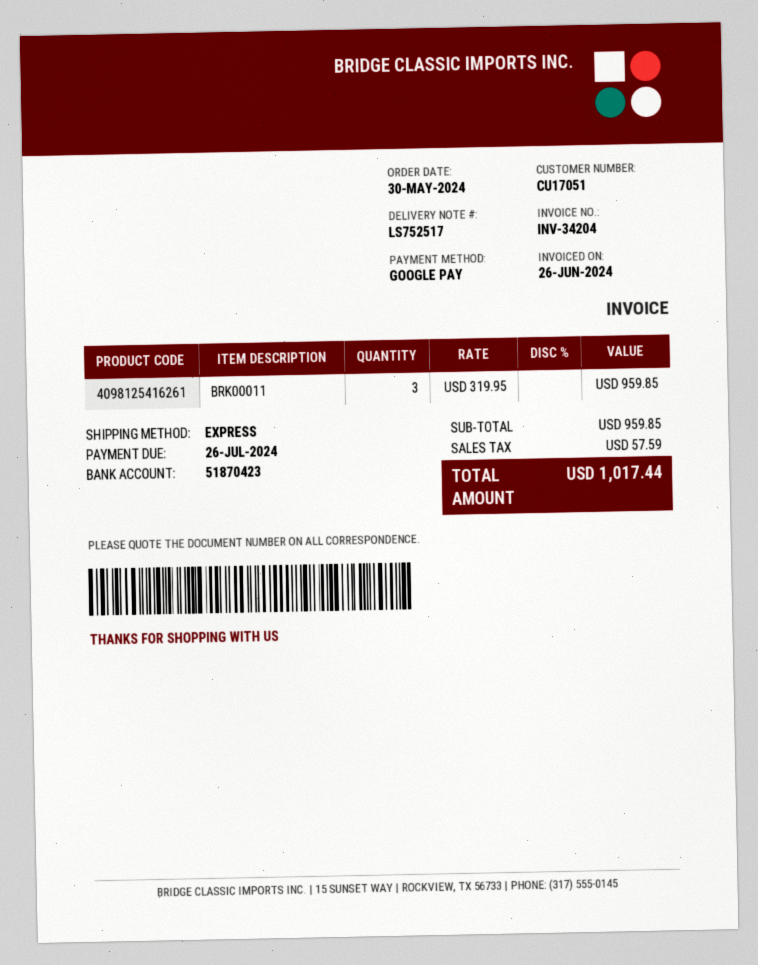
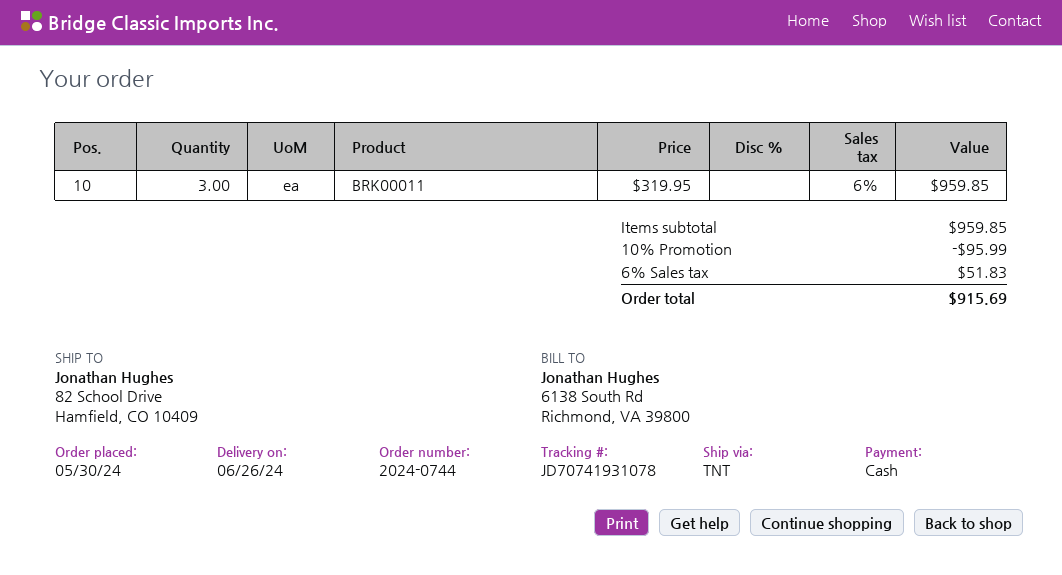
payment method: Google Pay -> cash
shipping method: express -> TNT
discount: none -> 10% = 95.99
tax: 57.59 -> 51.83
total: 1017.44 -> 915.69

